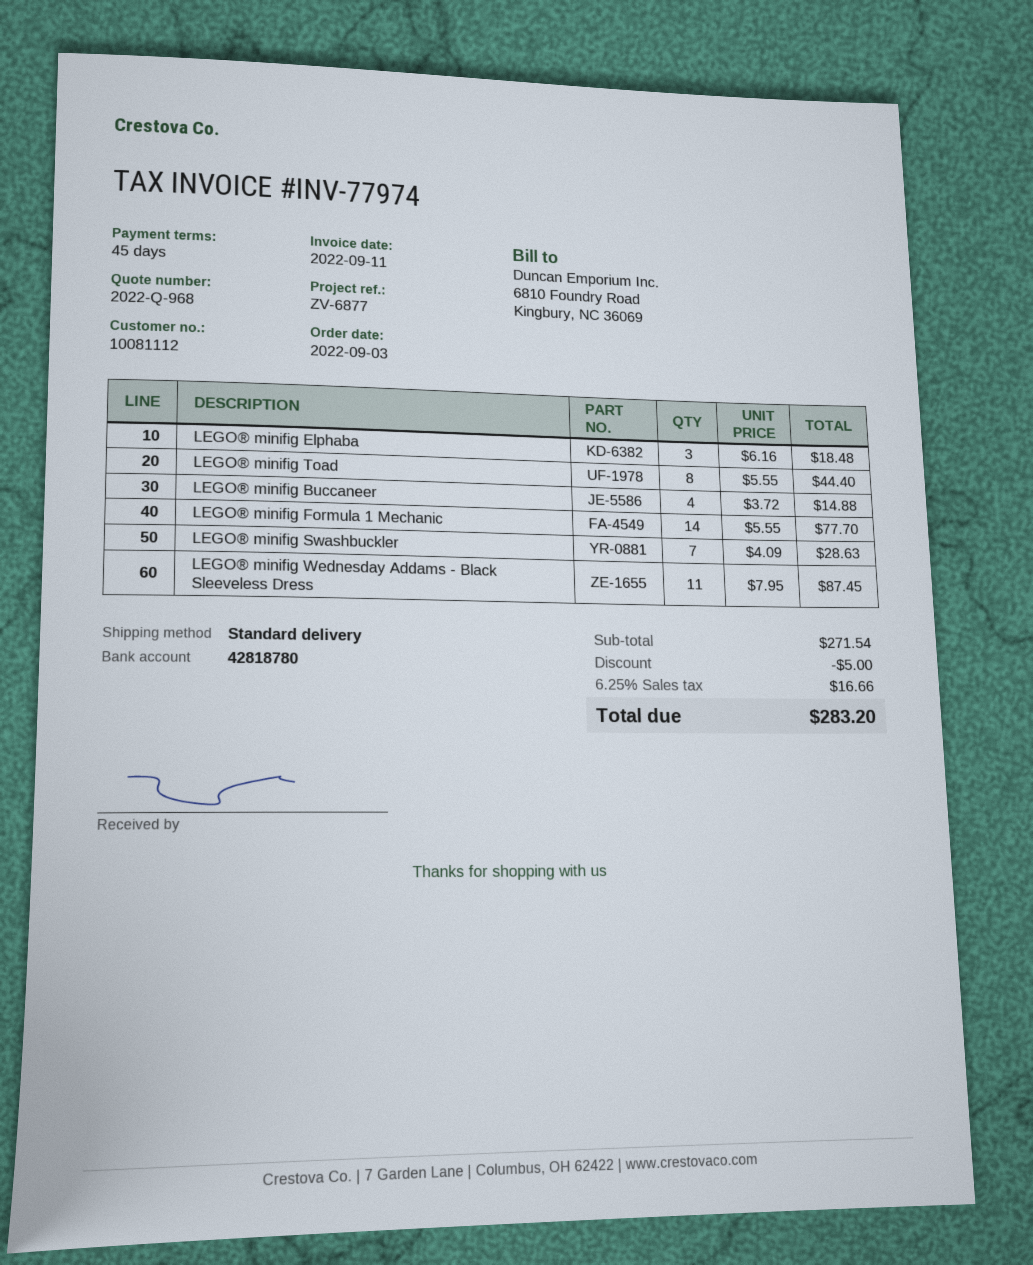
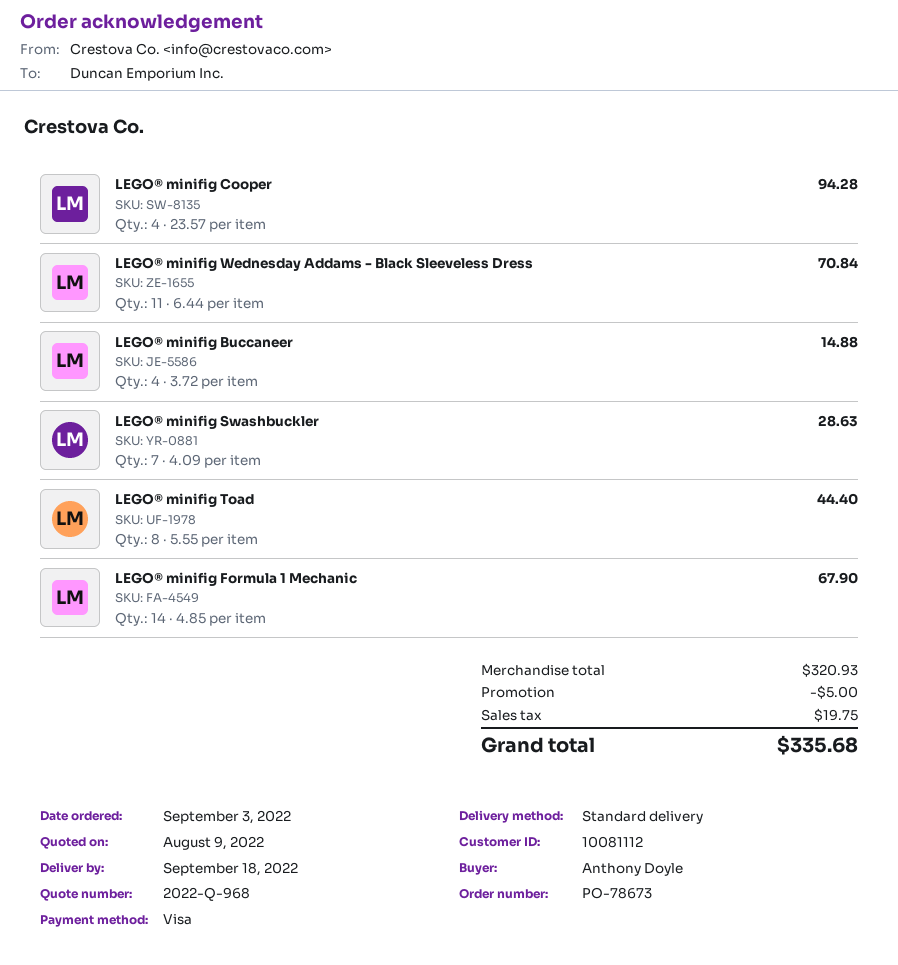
LEGO® minifig Elphaba: 3 x 6.16 = 18.48 -> none
LEGO® minifig Formula 1 Mechanic: 14 x 5.55 = 77.70 -> 14 x 4.85 = 67.90
LEGO® minifig Wednesday Addams - Black Sleeveless Dress: 11 x 7.95 = 87.45 -> 11 x 6.44 = 70.84
LEGO® minifig Cooper: none -> 4 x 23.57 = 94.28
subtotal: 271.54 -> 320.93
tax: 16.66 -> 19.75
total: 283.20 -> 335.68

